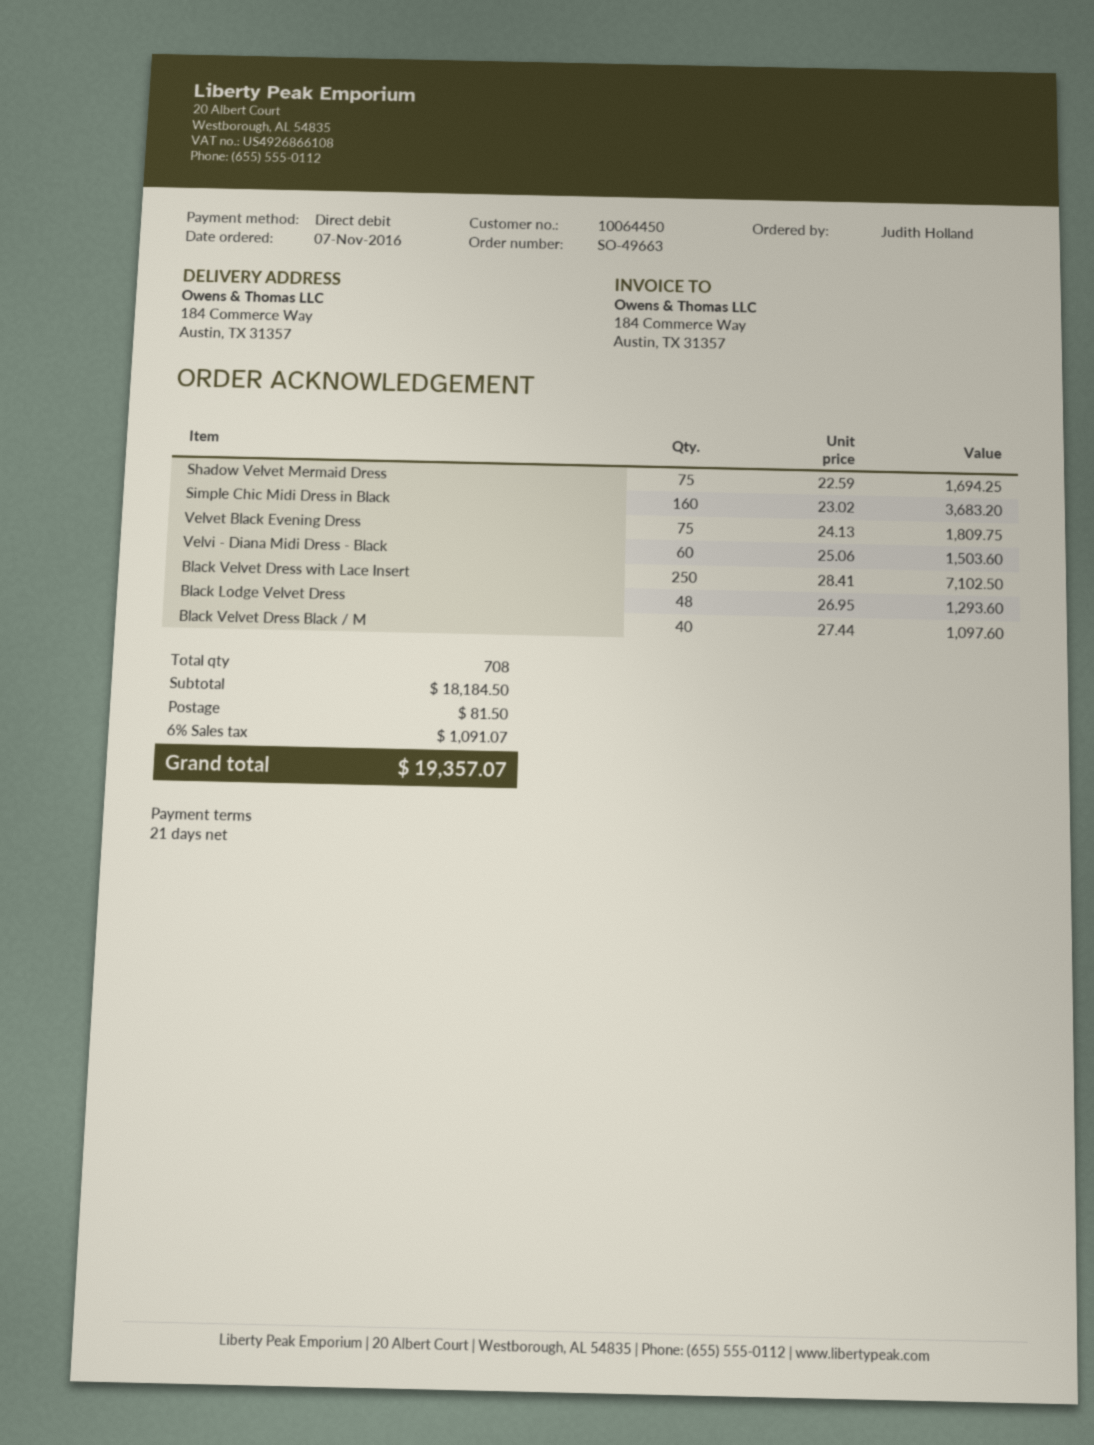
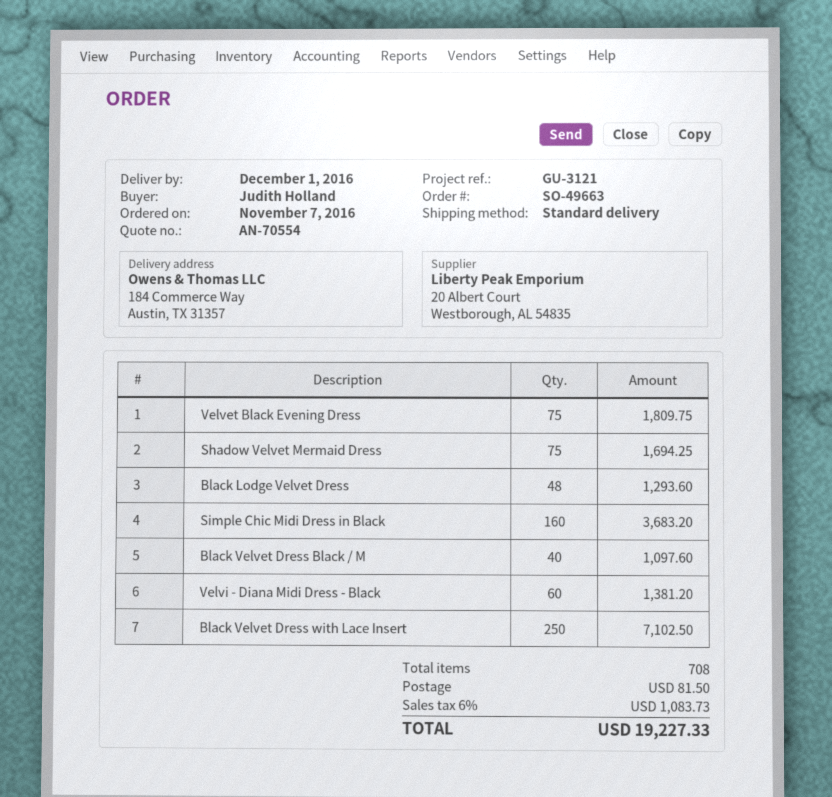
Velvi - Diana Midi Dress - Black: 60 for 1503.60 -> 60 for 1381.20
tax: 6% = 1091.07 -> 6% = 1083.73
total: 19357.07 -> 19227.33

